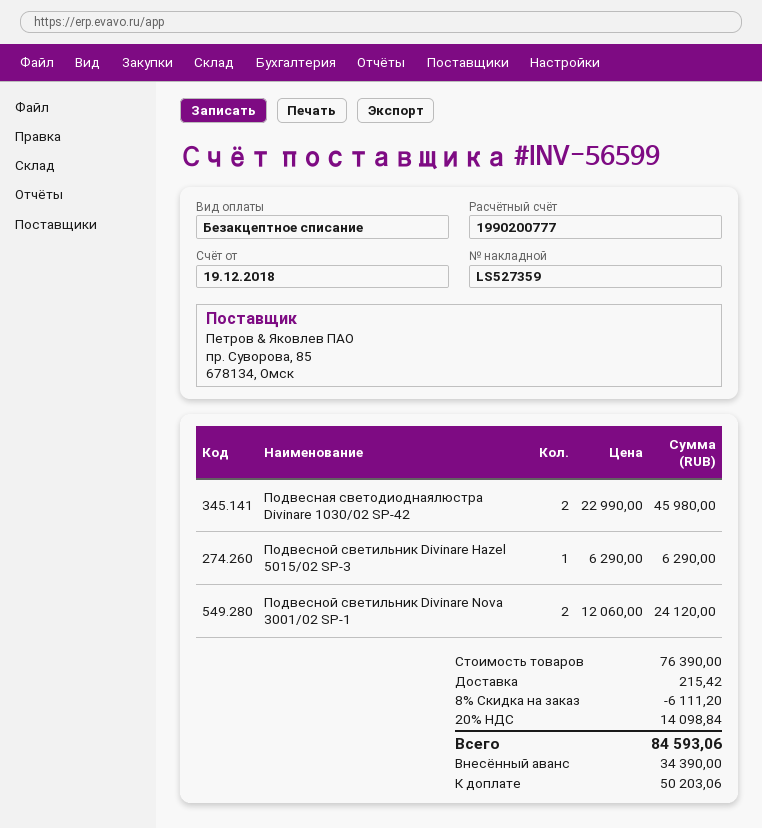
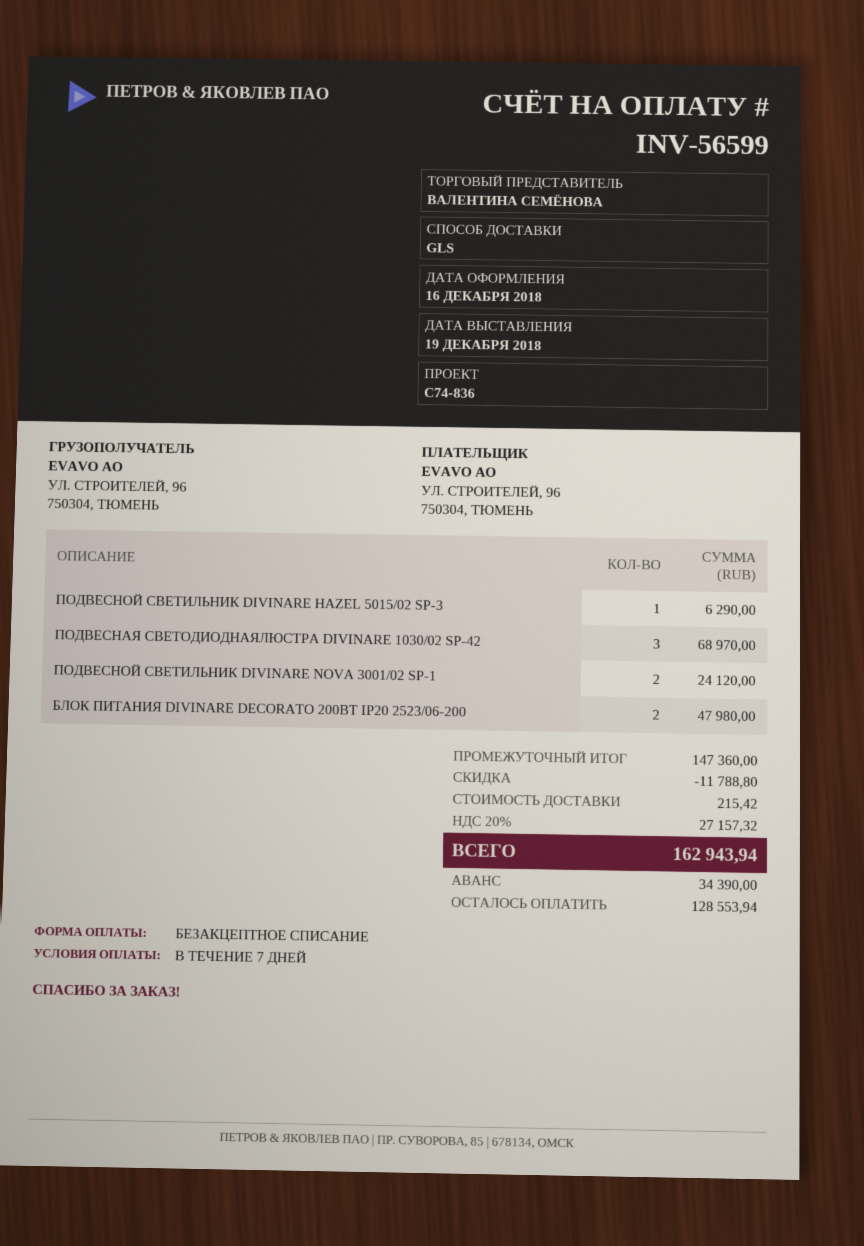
Подвесная светодиоднаялюстра Divinare 1030/02 SP-42: 2 for 45980.00 -> 3 for 68970.00
БЛОК ПИТАНИЯ DIVINARE DECORATO 200ВТ IP20 2523/06-200: none -> 2 for 47980.00
subtotal: 76390.00 -> 147360.00
discount: 6111.20 -> 11788.80
tax: 20% = 14098.84 -> 20% = 27157.32
total: 84593.06 -> 162943.94
balance: 50203.06 -> 128553.94

